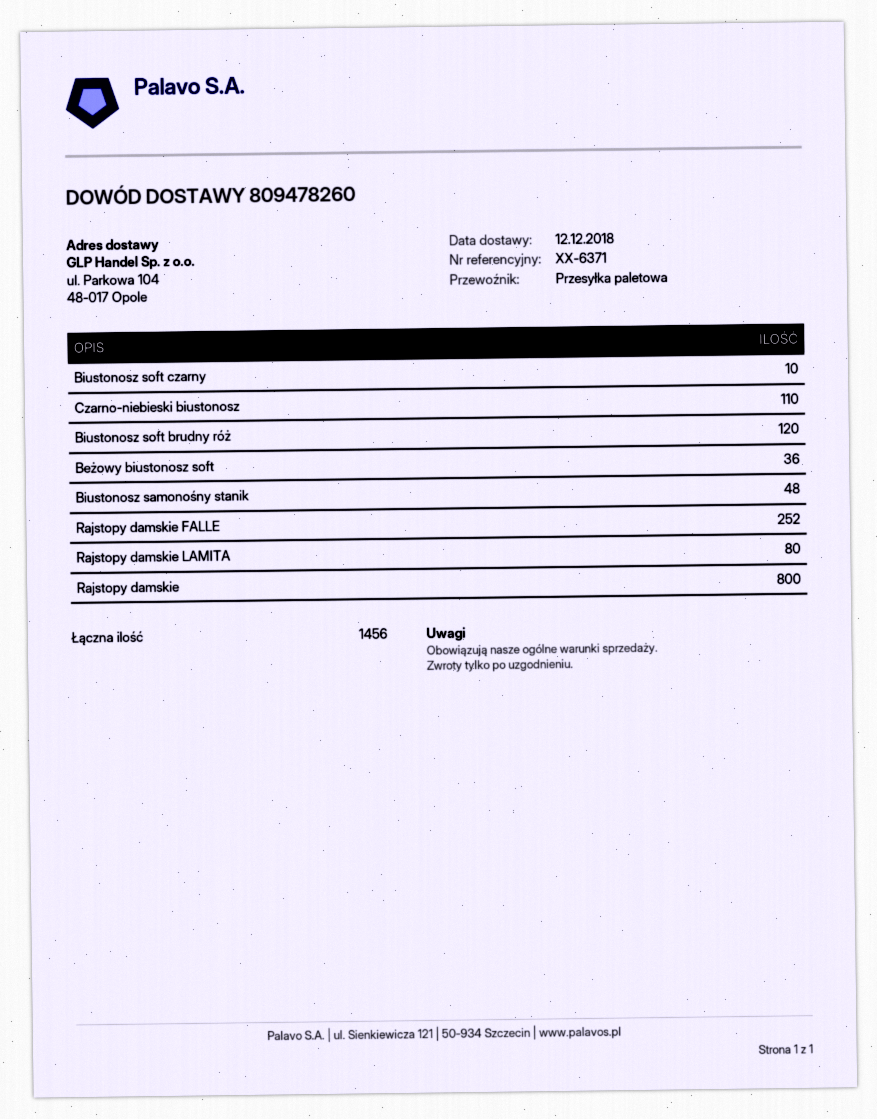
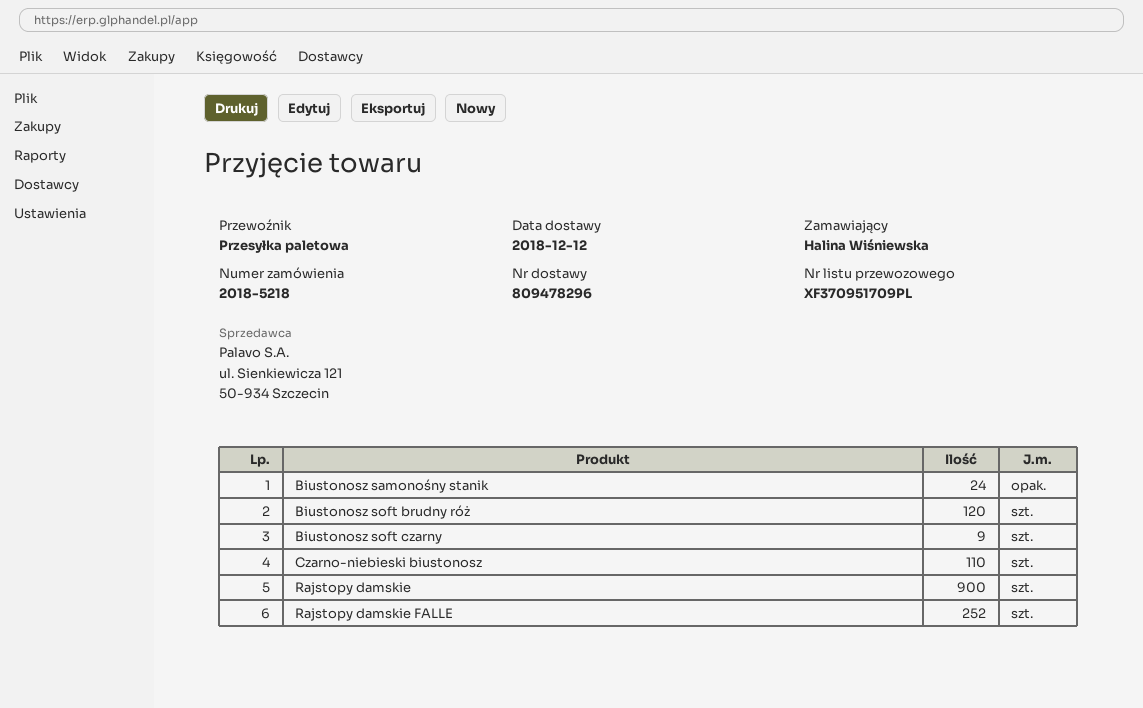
delivery note number: 809478260 -> 809478296
Biustonosz soft czarny: 10 -> 9
Beżowy biustonosz soft: 36 -> none
Biustonosz samonośny stanik: 48 -> 24
Rajstopy damskie LAMITA: 80 -> none
Rajstopy damskie: 800 -> 900

